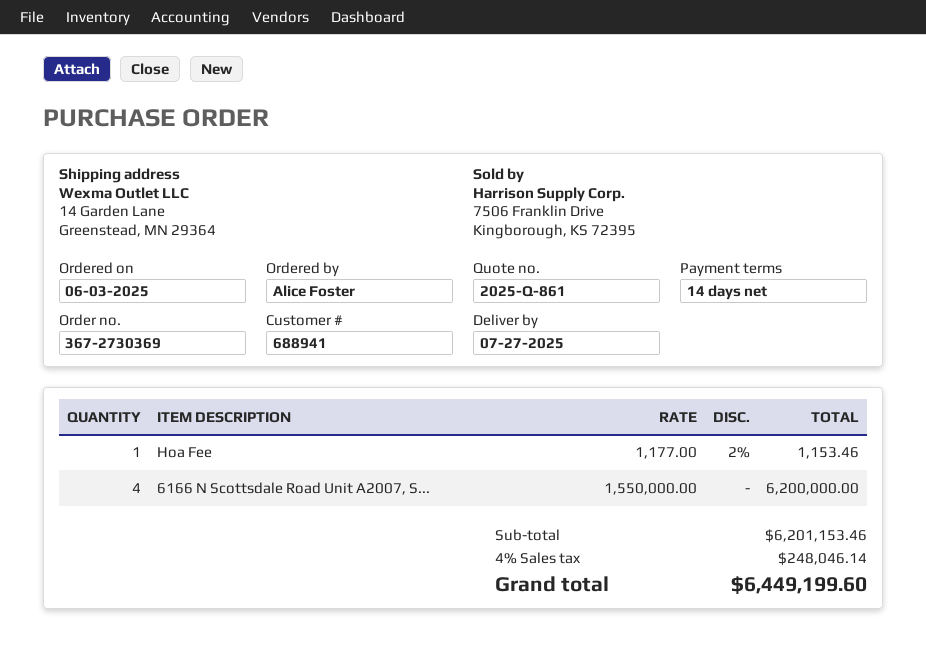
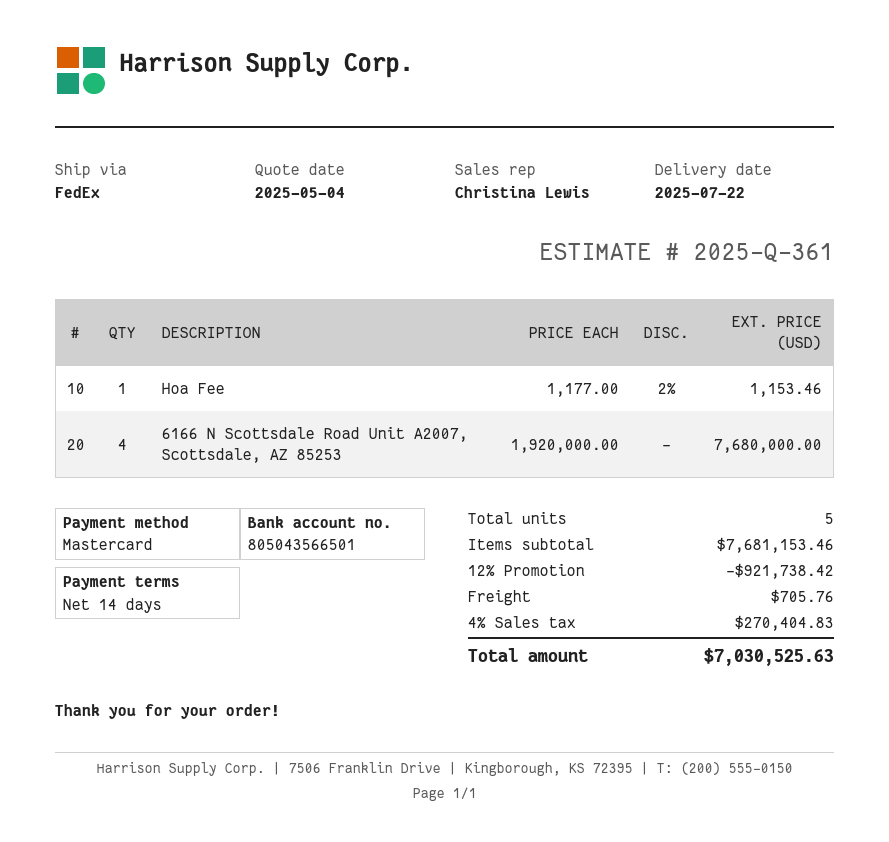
quote number: 2025-Q-861 -> 2025-Q-361
delivery date: 2025-07-27 -> 2025-07-22
6166 N Scottsdale Road Unit A2007, S...: 4 x 1550000.00 = 6200000.00 -> 4 x 1920000.00 = 7680000.00
subtotal: 6201153.46 -> 7681153.46
discount: none -> 12% = 921738.42
shipping: none -> 705.76
tax: 4% = 248046.14 -> 4% = 270404.83
total: 6449199.60 -> 7030525.63

